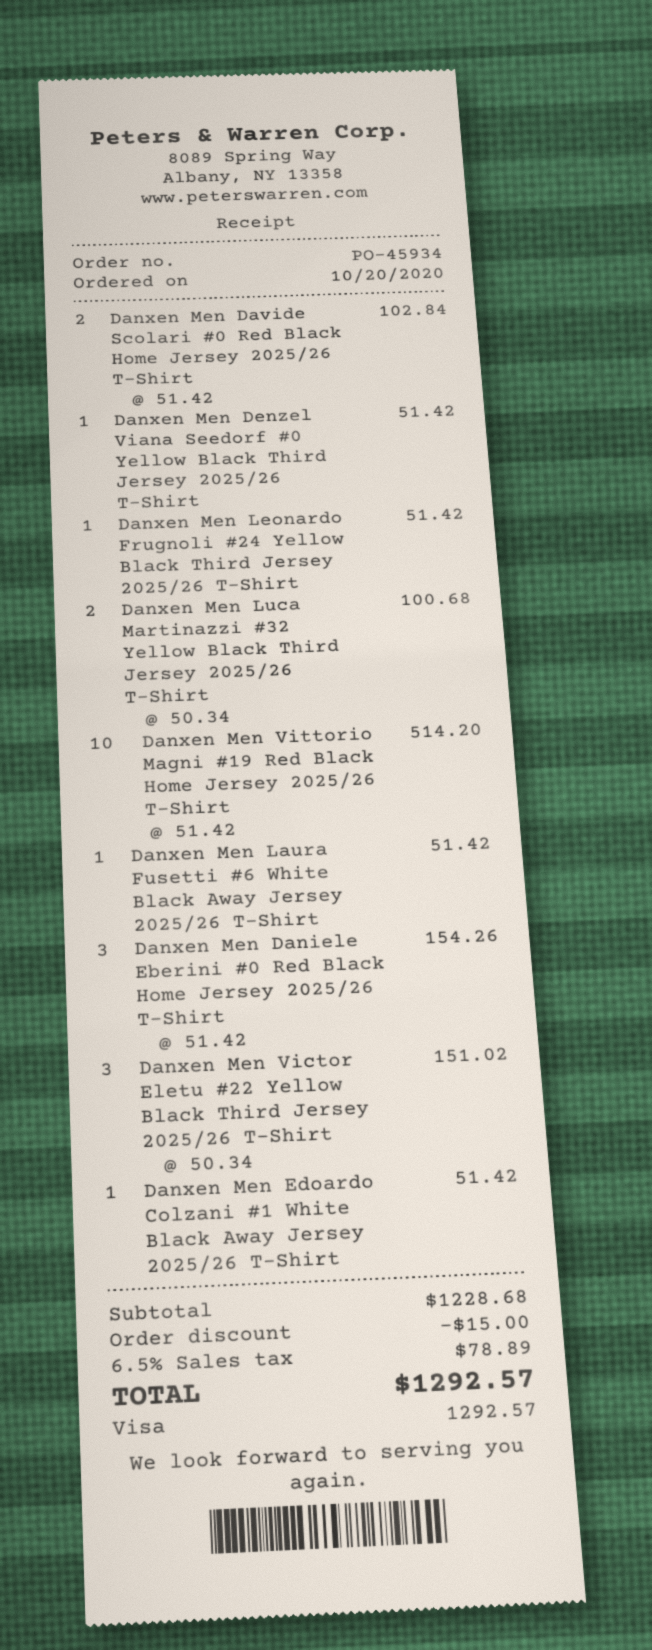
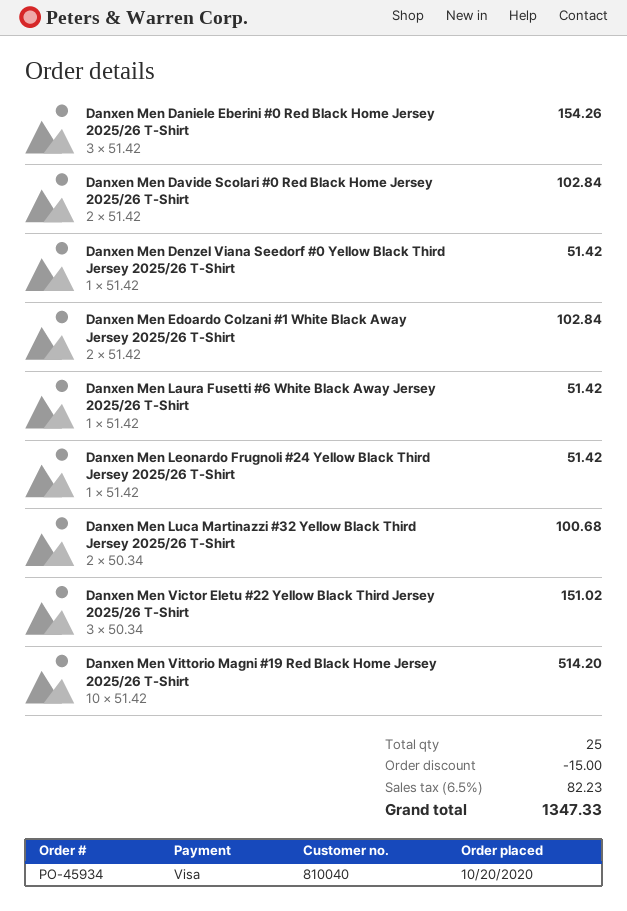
Danxen Men Edoardo Colzani #1 White Black Away Jersey 2025/26 T-Shirt: 1 x 51.42 = 51.42 -> 2 x 51.42 = 102.84
tax: 6.5% = 78.89 -> 6.5% = 82.23
total: 1292.57 -> 1347.33

